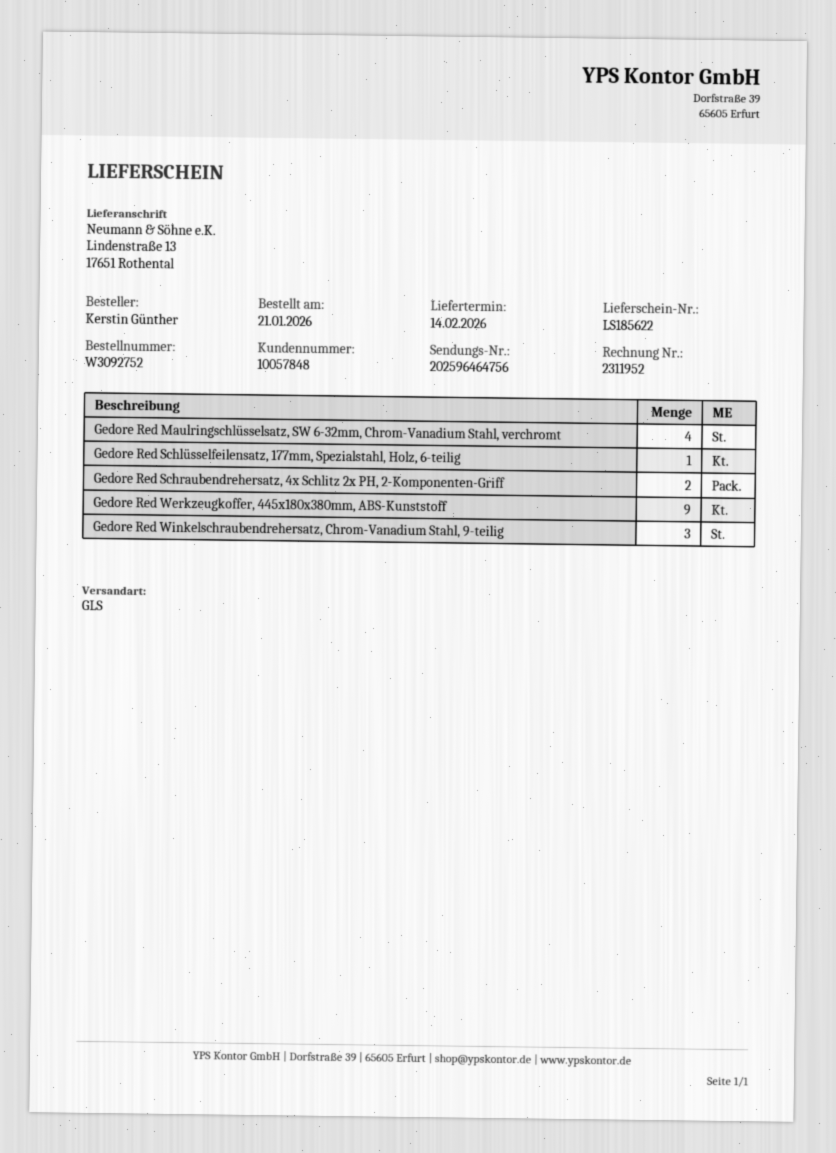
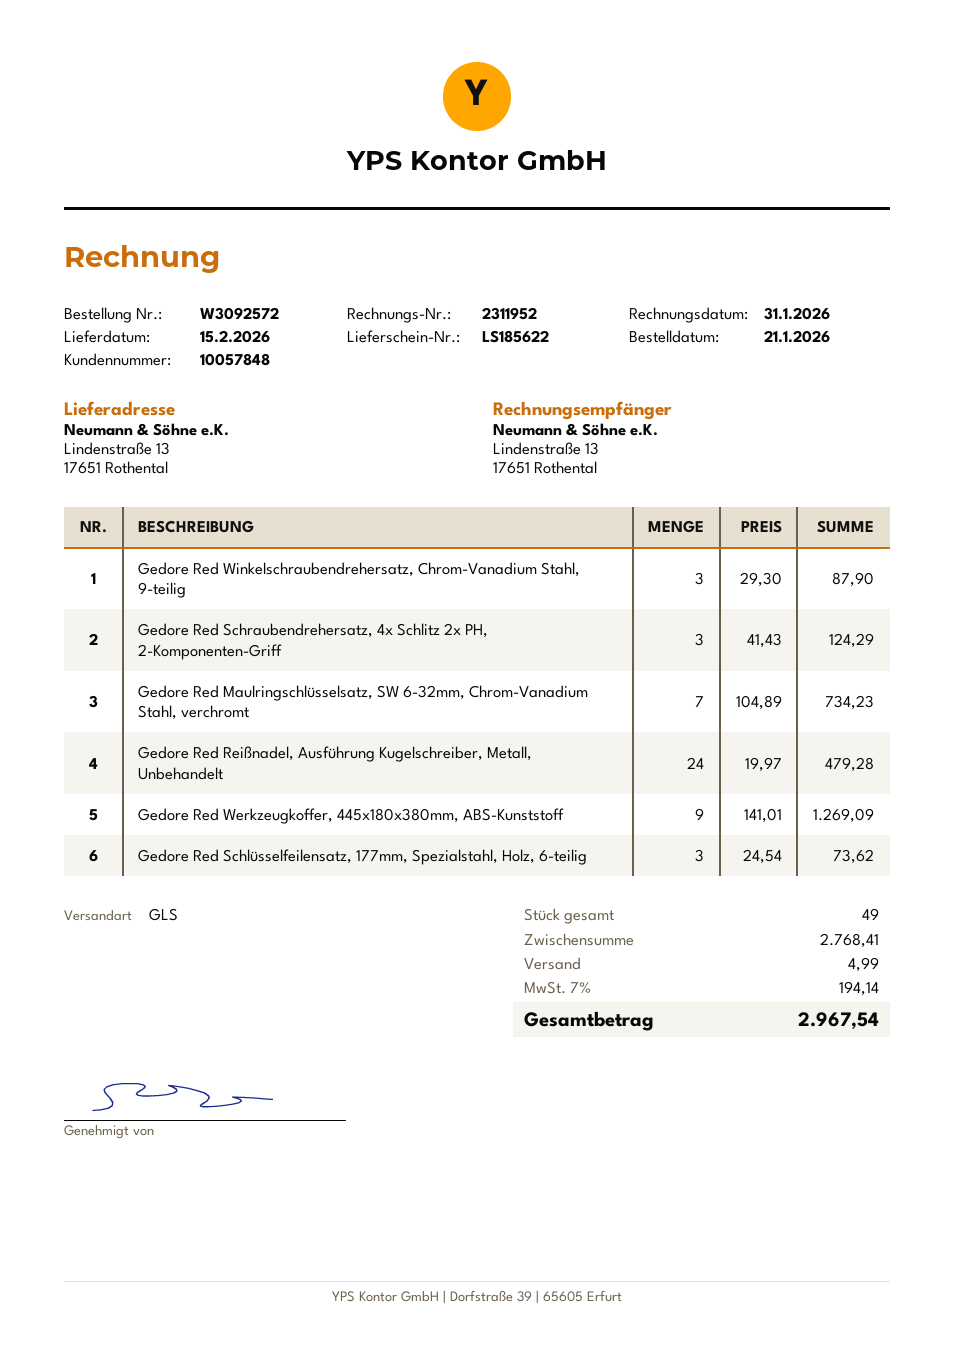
order number: W3092752 -> W3092572
delivery date: 2026-02-14 -> 2026-02-15
Gedore Red Maulringschlüsselsatz, SW 6-32mm, Chrom-Vanadium Stahl, verchromt: 4 -> 7
Gedore Red Schlüsselfeilensatz, 177mm, Spezialstahl, Holz, 6-teilig: 1 -> 3
Gedore Red Schraubendrehersatz, 4x Schlitz 2x PH, 2-Komponenten-Griff: 2 -> 3
Gedore Red Reißnadel, Ausführung Kugelschreiber, Metall, Unbehandelt: none -> 24

